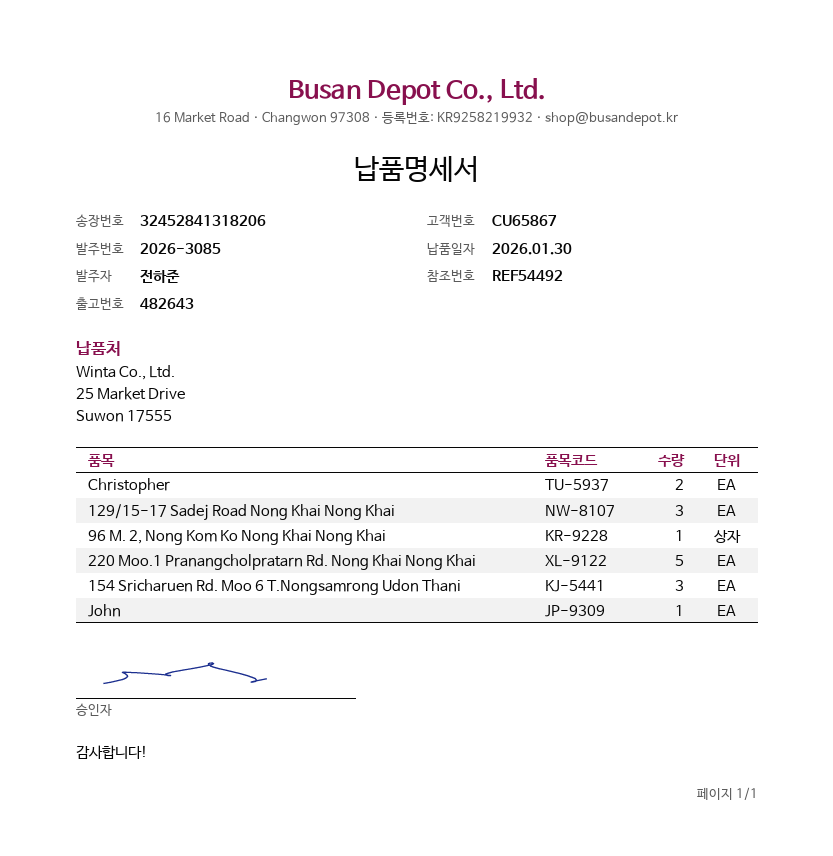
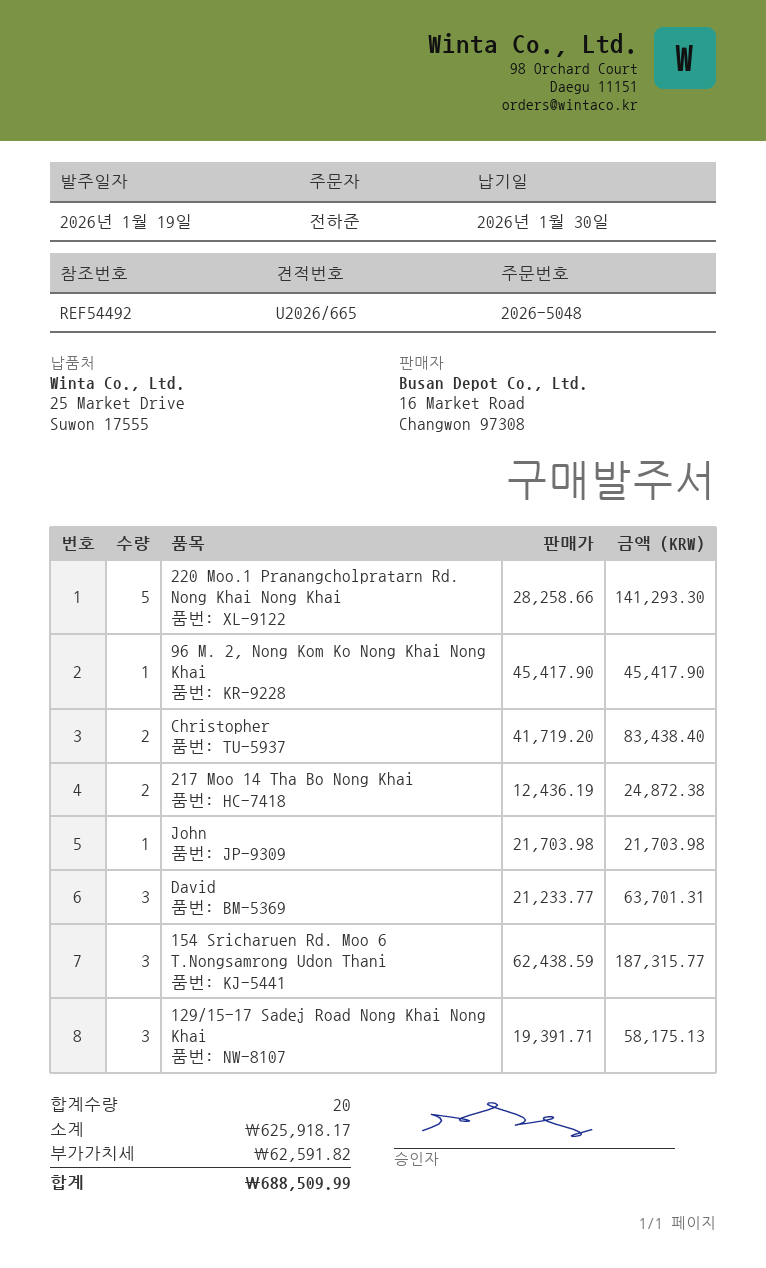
order number: 2026-3085 -> 2026-5048
217 Moo 14 Tha Bo Nong Khai: none -> 2
David: none -> 3

